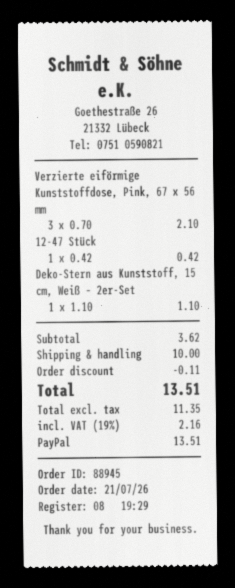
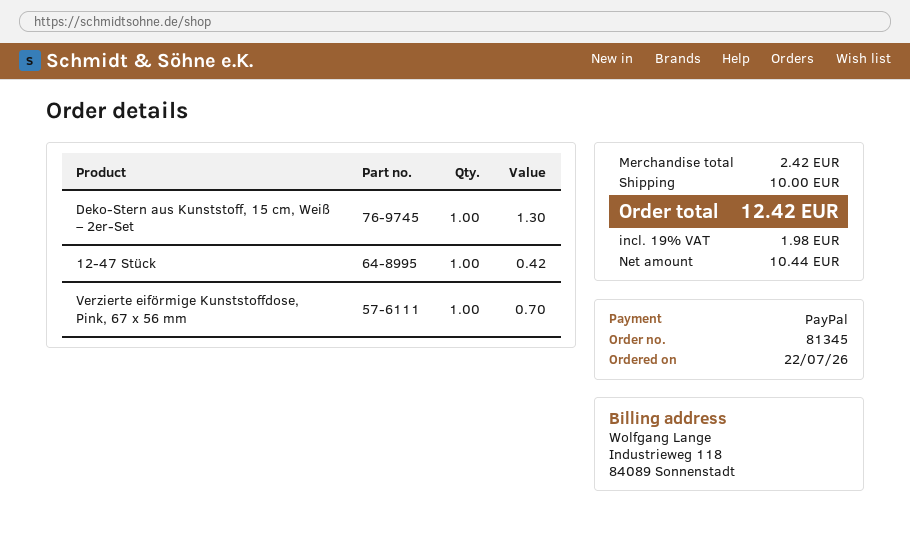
order number: 88945 -> 81345
order date: 2026-07-21 -> 2026-07-22
Verzierte eiförmige Kunststoffdose, Pink, 67 x 56 mm: 3 for 2.10 -> 1 for 0.70
Deko-Stern aus Kunststoff, 15 cm, Weiß – 2er-Set: 1 for 1.10 -> 1 for 1.30
subtotal: 3.62 -> 2.42
discount: 0.11 -> none
net: 11.35 -> 10.44
tax: 19% = 2.16 -> 19% = 1.98
total: 13.51 -> 12.42

